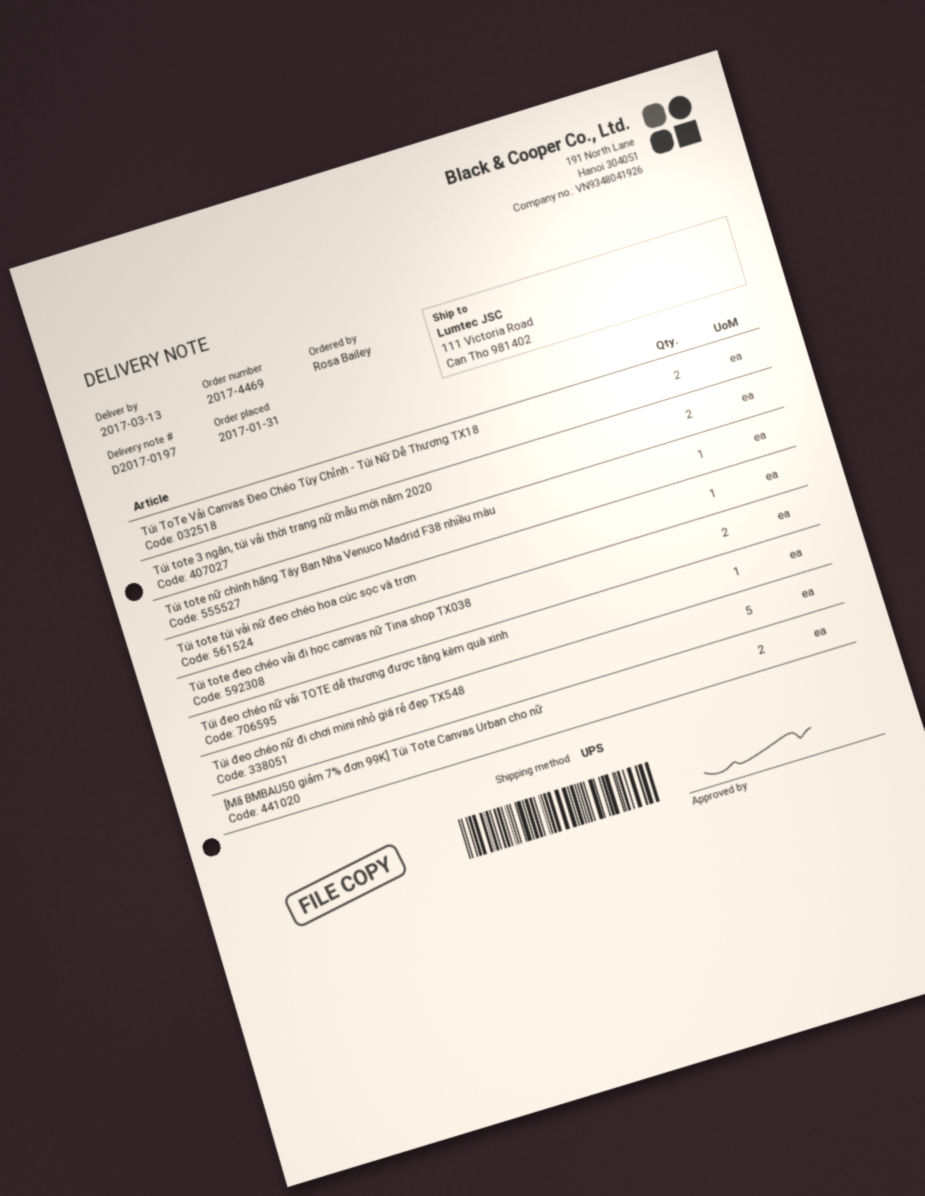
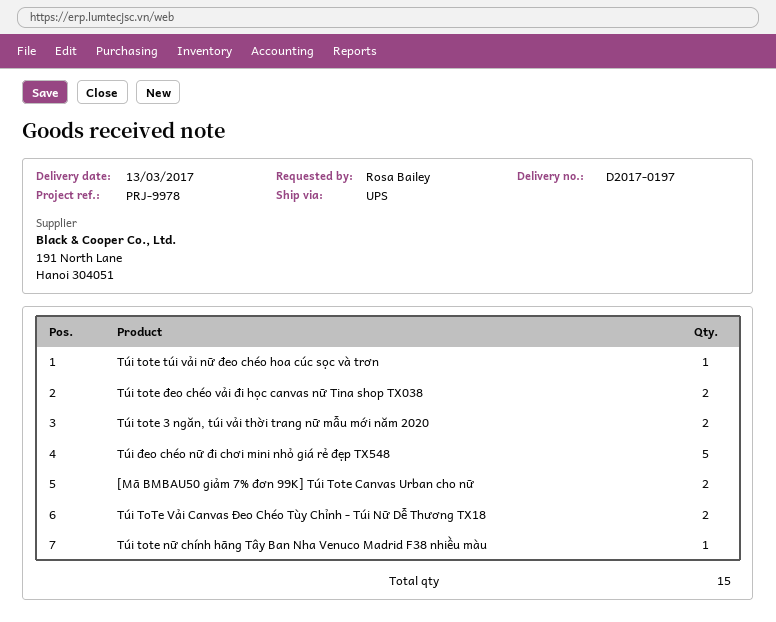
Túi đeo chéo nữ vải TOTE dễ thương được tặng kèm quà xinh: 1 -> none

